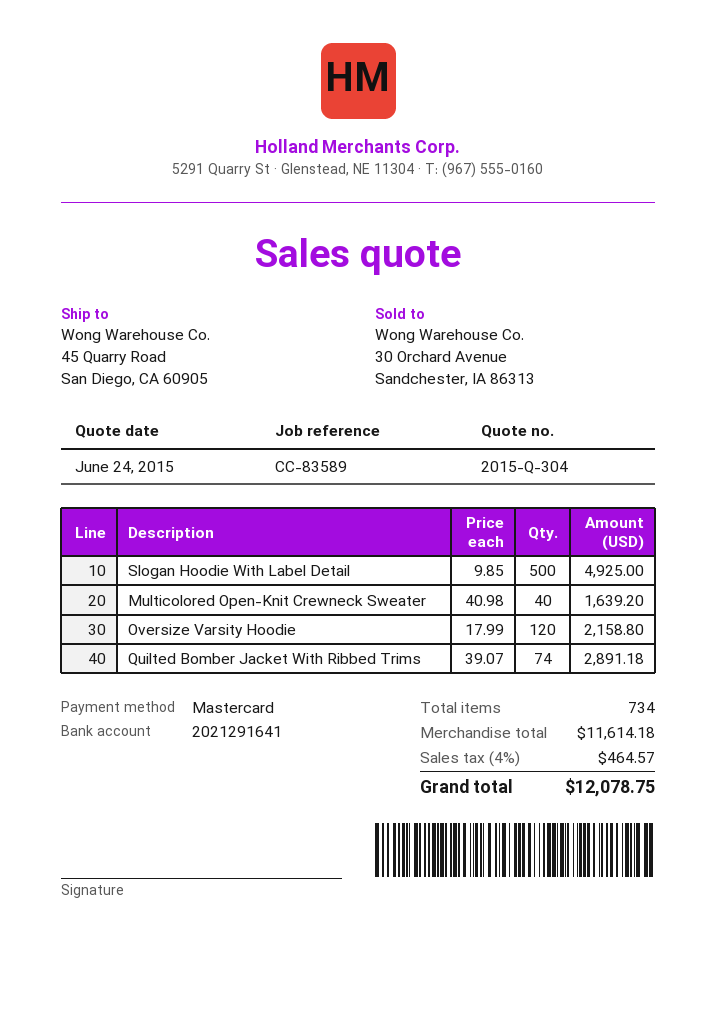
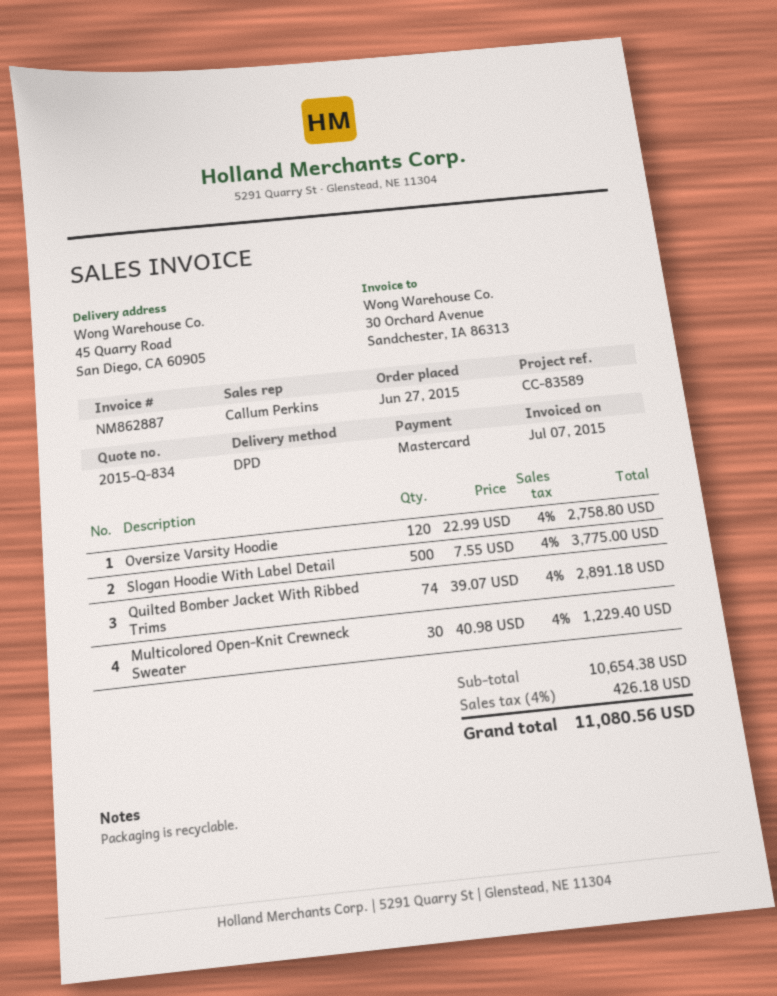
quote number: 2015-Q-304 -> 2015-Q-834
Slogan Hoodie With Label Detail: 500 x 9.85 = 4925.00 -> 500 x 7.55 = 3775.00
Multicolored Open-Knit Crewneck Sweater: 40 x 40.98 = 1639.20 -> 30 x 40.98 = 1229.40
Oversize Varsity Hoodie: 120 x 17.99 = 2158.80 -> 120 x 22.99 = 2758.80
subtotal: 11614.18 -> 10654.38
tax: 4% = 464.57 -> 4% = 426.18
total: 12078.75 -> 11080.56

